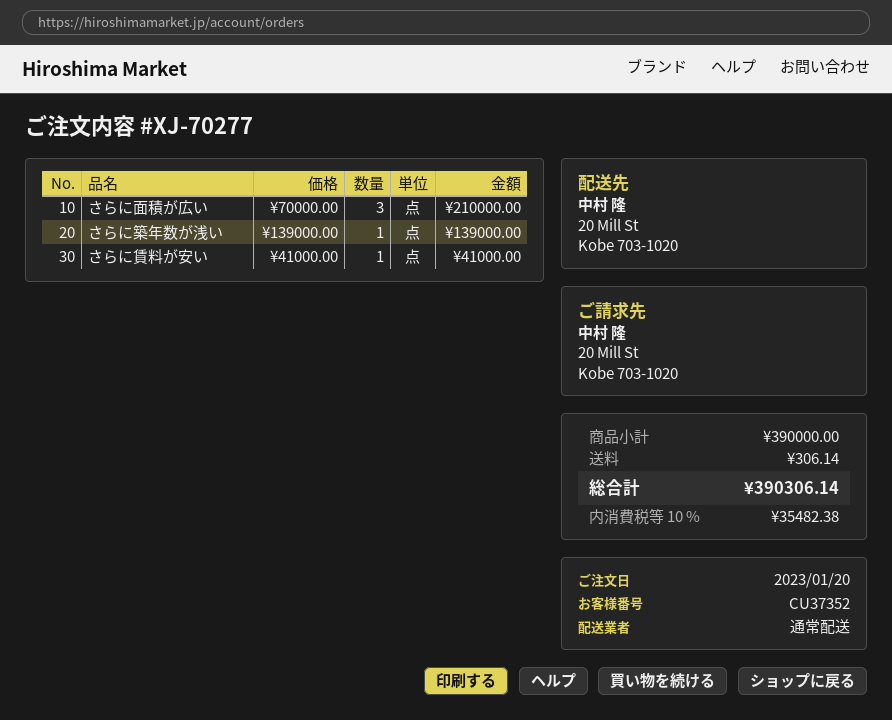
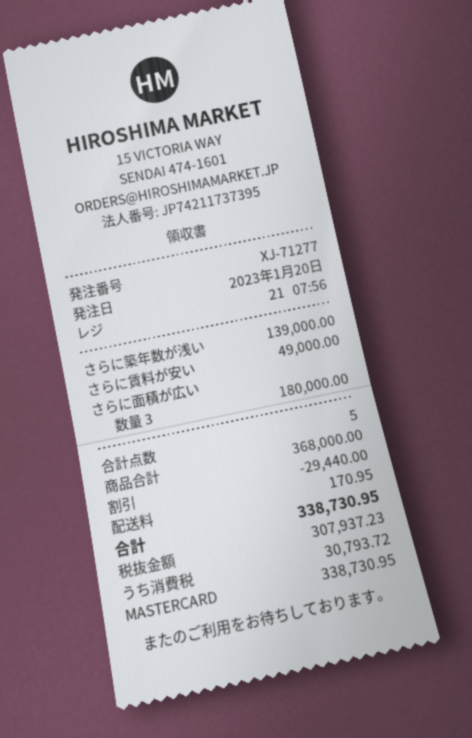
order number: XJ-70277 -> XJ-71277
さらに面積が広い: 3 for 210000.00 -> 3 for 180000.00
さらに賃料が安い: 1 for 41000.00 -> 1 for 49000.00
subtotal: 390000.00 -> 368000.00
discount: none -> 29440.00
shipping: 306.14 -> 170.95
tax: 35482.38 -> 30793.72
total: 390306.14 -> 338730.95

